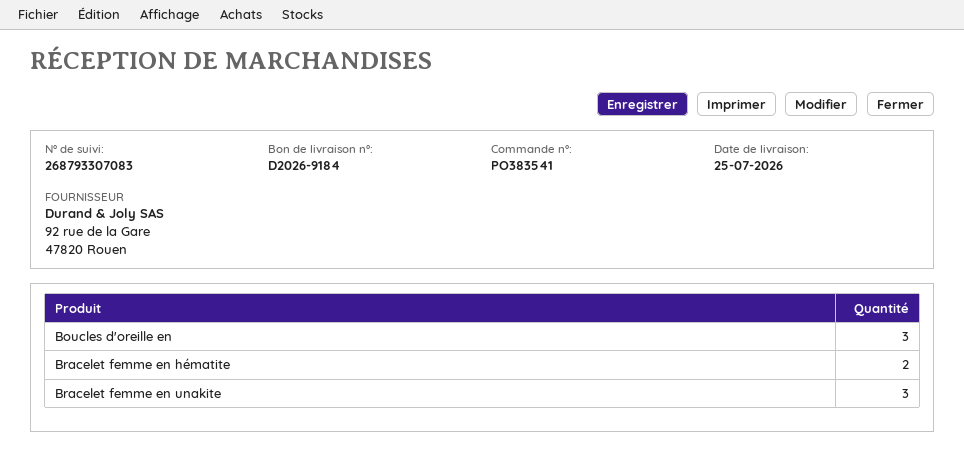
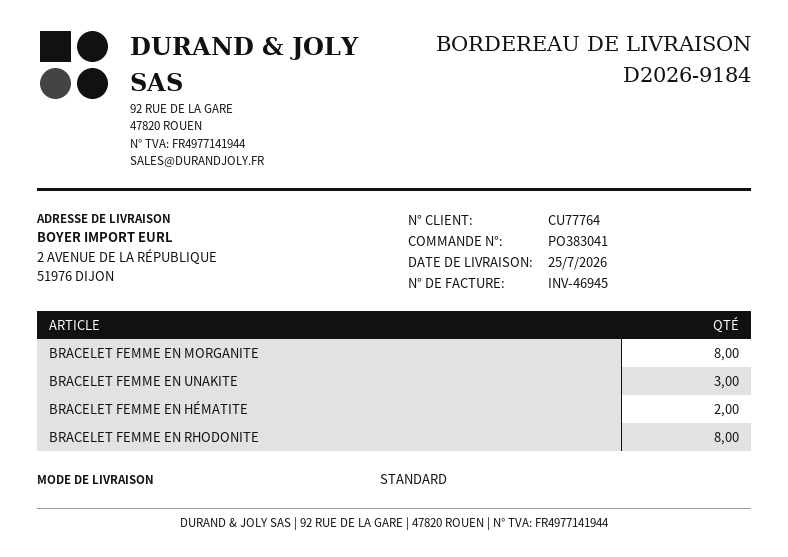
order number: PO383541 -> PO383041
Boucles d'oreille en: 3 -> none
BRACELET FEMME EN MORGANITE: none -> 8
BRACELET FEMME EN RHODONITE: none -> 8

